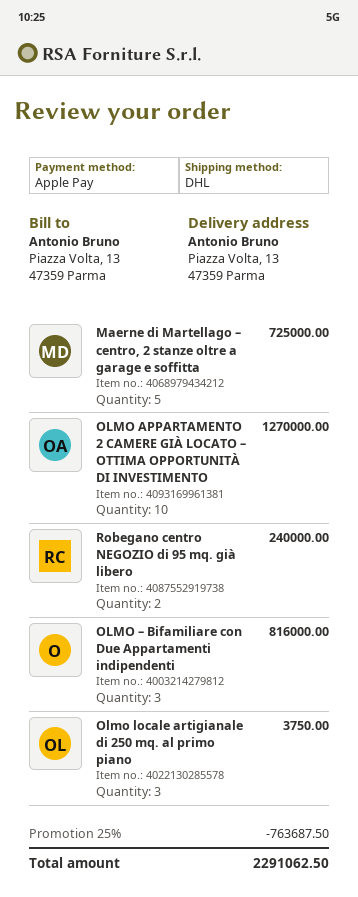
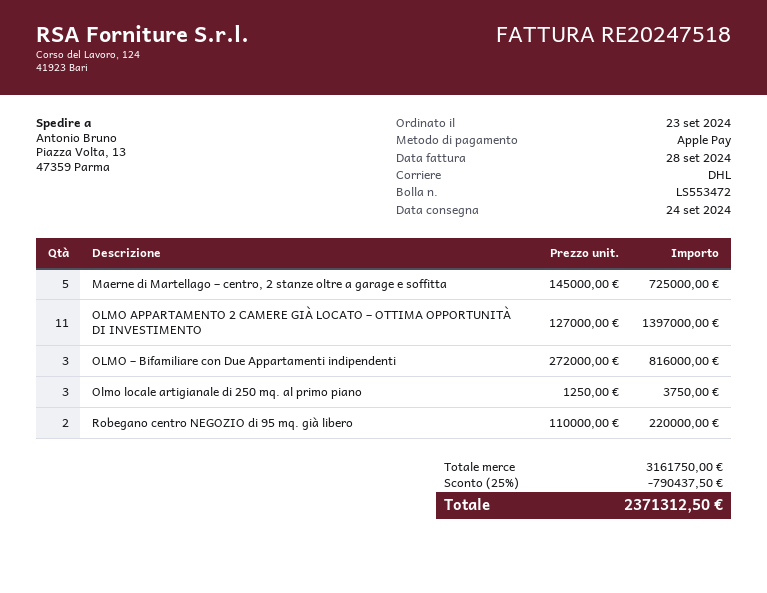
OLMO APPARTAMENTO 2 CAMERE GIÀ LOCATO – OTTIMA OPPORTUNITÀ DI INVESTIMENTO: 10 for 1270000.00 -> 11 for 1397000.00
Robegano centro NEGOZIO di 95 mq. già libero: 2 for 240000.00 -> 2 for 220000.00
discount: 25% = 763687.50 -> 25% = 790437.50
total: 2291062.50 -> 2371312.50

